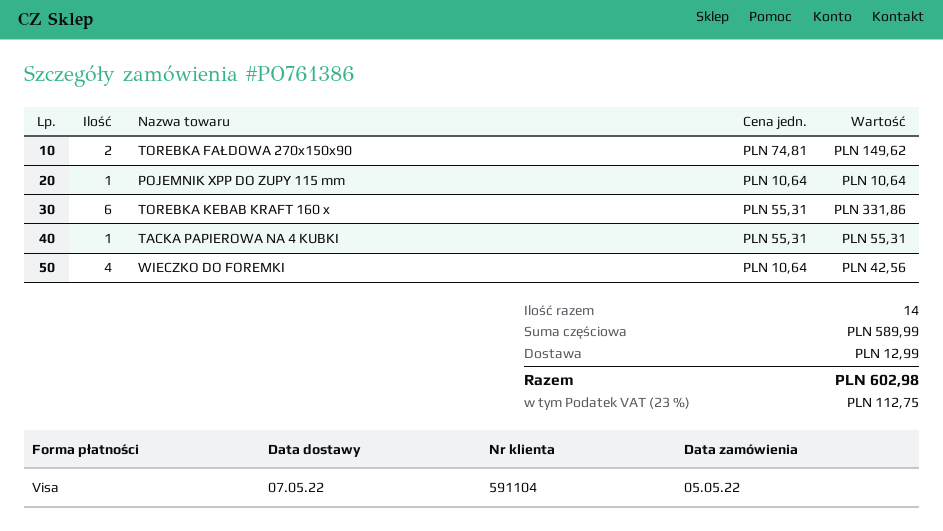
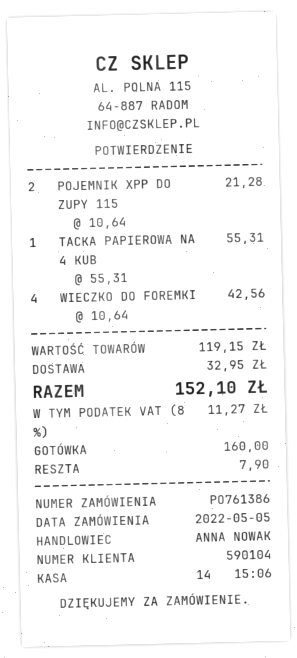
customer number: 591104 -> 590104
payment method: Visa -> cash
TOREBKA FAŁDOWA 270x150x90: 2 x 74.81 = 149.62 -> none
POJEMNIK XPP DO ZUPY 115 mm: 1 x 10.64 = 10.64 -> 2 x 10.64 = 21.28
TOREBKA KEBAB KRAFT 160 x: 6 x 55.31 = 331.86 -> none
subtotal: 589.99 -> 119.15
shipping: 12.99 -> 32.95
tax: 23% = 112.75 -> 8% = 11.27
total: 602.98 -> 152.10

